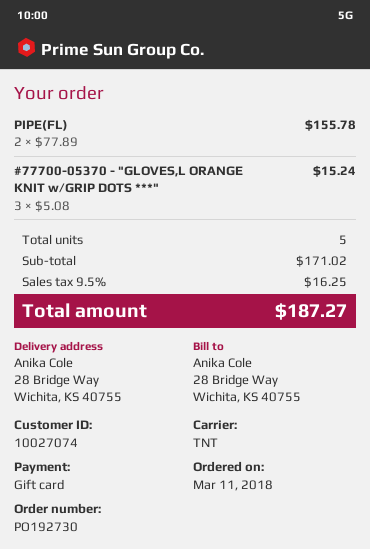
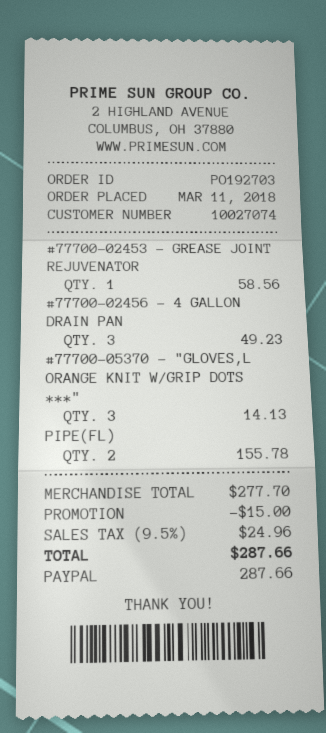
order number: PO192730 -> PO192703
payment method: gift card -> PayPal
#77700-05370 - "GLOVES,L ORANGE KNIT w/GRIP DOTS ***": 3 for 15.24 -> 3 for 14.13
#77700-02453 - GREASE JOINT REJUVENATOR: none -> 1 for 58.56
#77700-02456 - 4 GALLON DRAIN PAN: none -> 3 for 49.23
subtotal: 171.02 -> 277.70
discount: none -> 15.00
tax: 9.5% = 16.25 -> 9.5% = 24.96
total: 187.27 -> 287.66

